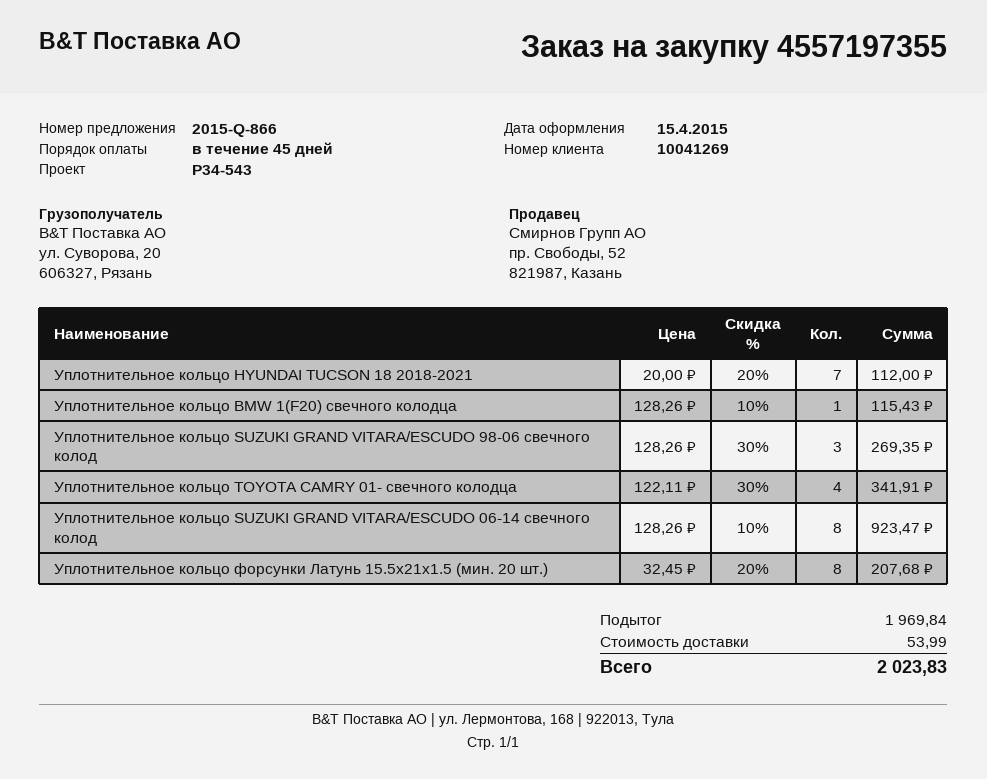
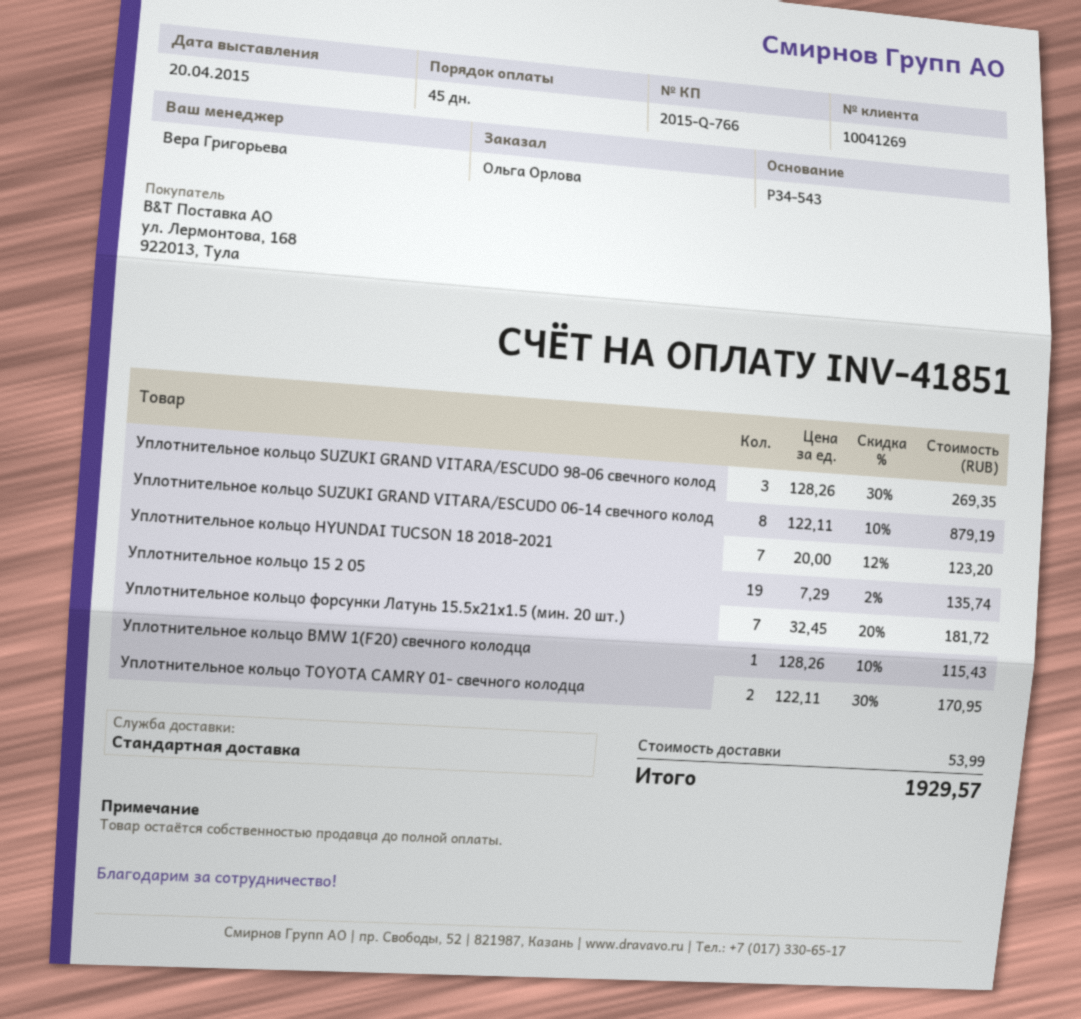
quote number: 2015-Q-866 -> 2015-Q-766
Уплотнительное кольцо HYUNDAI TUCSON 18 2018-2021: 7 x 20.00 - 20% = 112.00 -> 7 x 20.00 - 12% = 123.20
Уплотнительное кольцо TOYOTA CAMRY 01- свечного колодца: 4 x 122.11 - 30% = 341.91 -> 2 x 122.11 - 30% = 170.95
Уплотнительное кольцо SUZUKI GRAND VITARA/ESCUDO 06-14 свечного колод: 8 x 128.26 - 10% = 923.47 -> 8 x 122.11 - 10% = 879.19
Уплотнительное кольцо форсунки Латунь 15.5х21х1.5 (мин. 20 шт.): 8 x 32.45 - 20% = 207.68 -> 7 x 32.45 - 20% = 181.72
Уплотнительное кольцо 15 2 05: none -> 19 x 7.29 - 2% = 135.74
total: 2023.83 -> 1929.57

